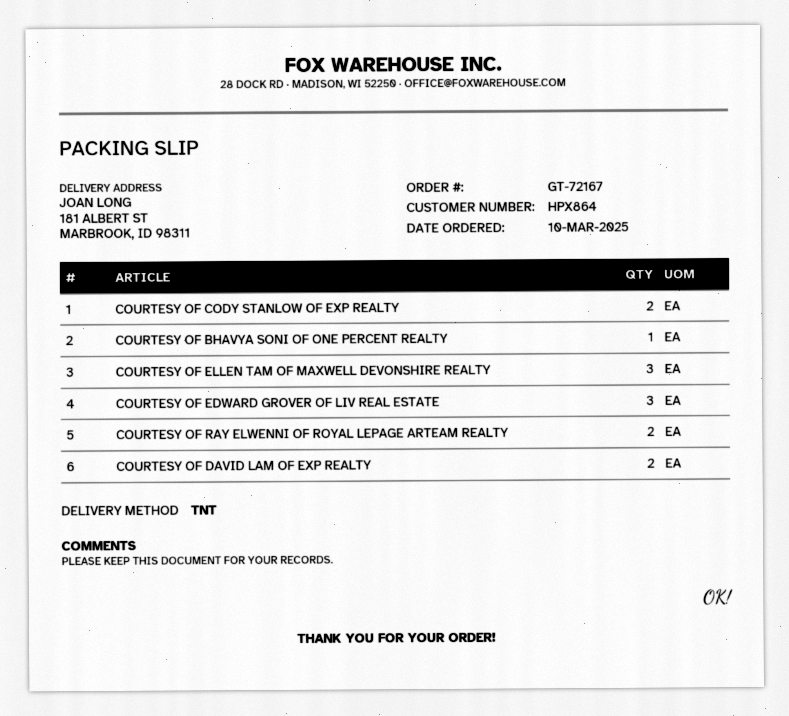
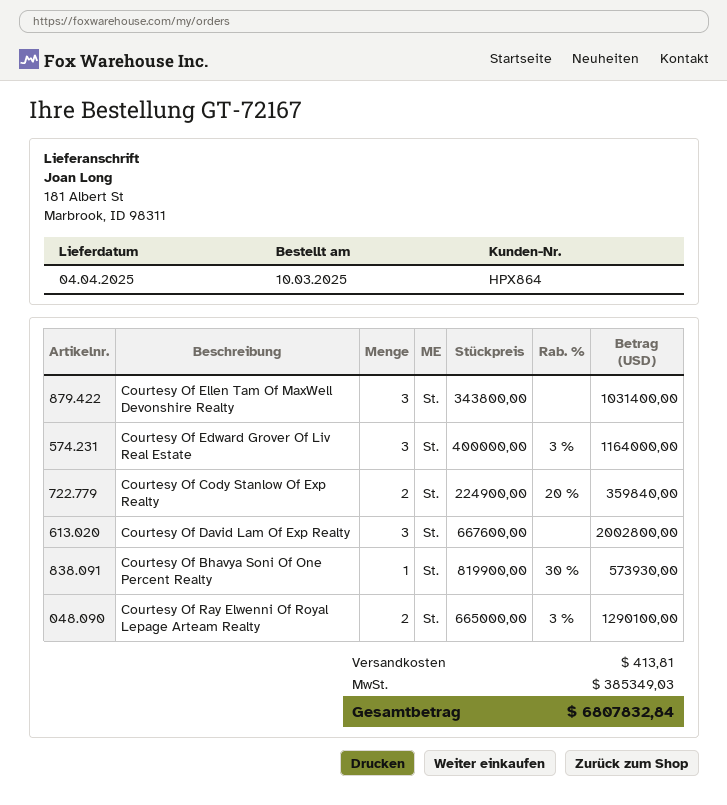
COURTESY OF DAVID LAM OF EXP REALTY: 2 -> 3

